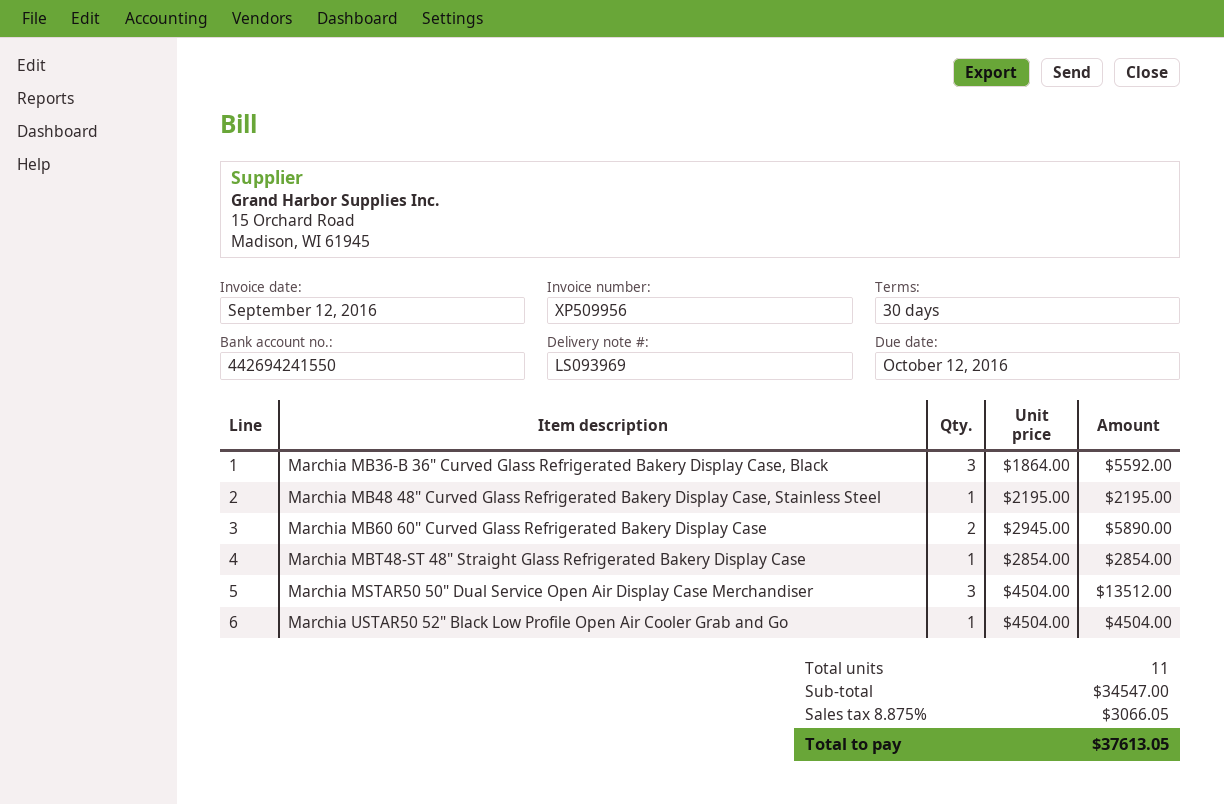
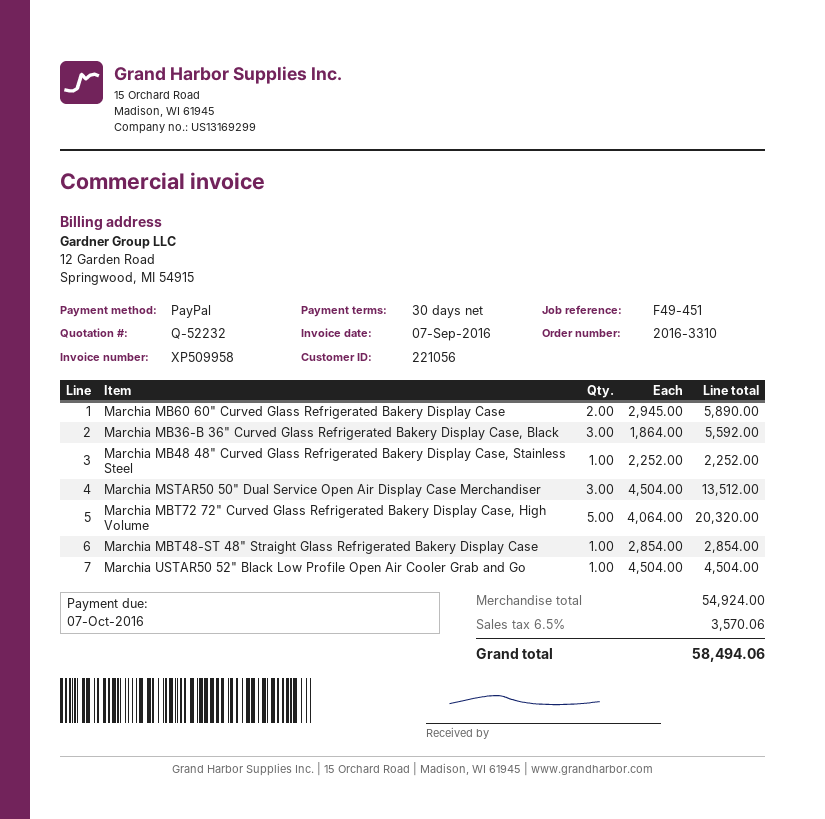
invoice number: XP509956 -> XP509958
invoice date: 2016-09-12 -> 2016-09-07
due date: 2016-10-12 -> 2016-10-07
Marchia MB48 48" Curved Glass Refrigerated Bakery Display Case, Stainless Steel: 1 x 2195.00 = 2195.00 -> 1 x 2252.00 = 2252.00
Marchia MBT72 72" Curved Glass Refrigerated Bakery Display Case, High Volume: none -> 5 x 4064.00 = 20320.00
subtotal: 34547.00 -> 54924.00
tax: 8.875% = 3066.05 -> 6.5% = 3570.06
total: 37613.05 -> 58494.06

